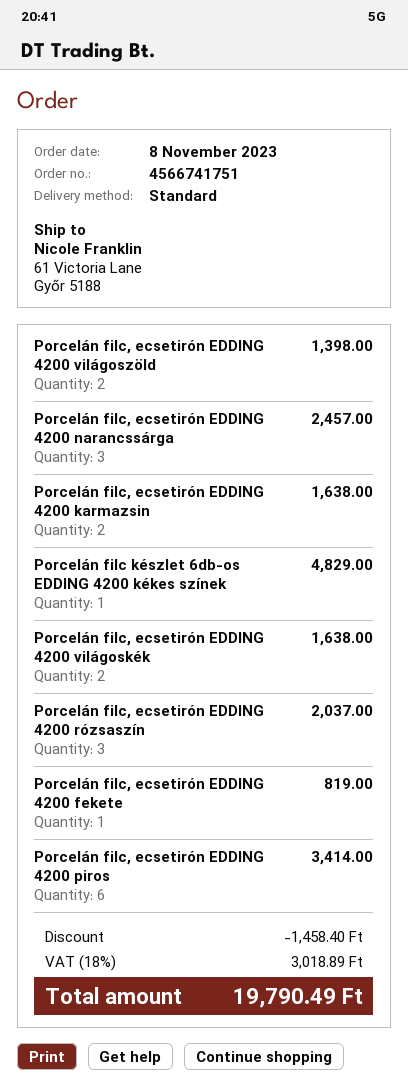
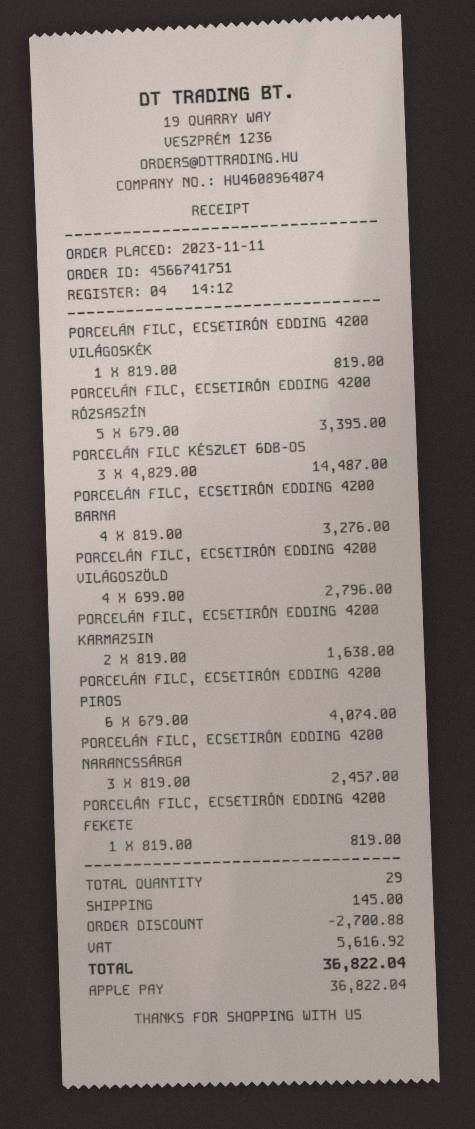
order date: 2023-11-08 -> 2023-11-11
Porcelán filc, ecsetirón EDDING 4200 világoszöld: 2 for 1398.00 -> 4 for 2796.00
Porcelán filc készlet 6db-os EDDING 4200 kékes színek: 1 for 4829.00 -> 3 for 14487.00
Porcelán filc, ecsetirón EDDING 4200 világoskék: 2 for 1638.00 -> 1 for 819.00
Porcelán filc, ecsetirón EDDING 4200 rózsaszín: 3 for 2037.00 -> 5 for 3395.00
Porcelán filc, ecsetirón EDDING 4200 piros: 6 for 3414.00 -> 6 for 4074.00
PORCELÁN FILC, ECSETIRÓN EDDING 4200 BARNA: none -> 4 for 3276.00
discount: 1458.40 -> 2700.88
shipping: none -> 145.00
tax: 3018.89 -> 5616.92
total: 19790.49 -> 36822.04

